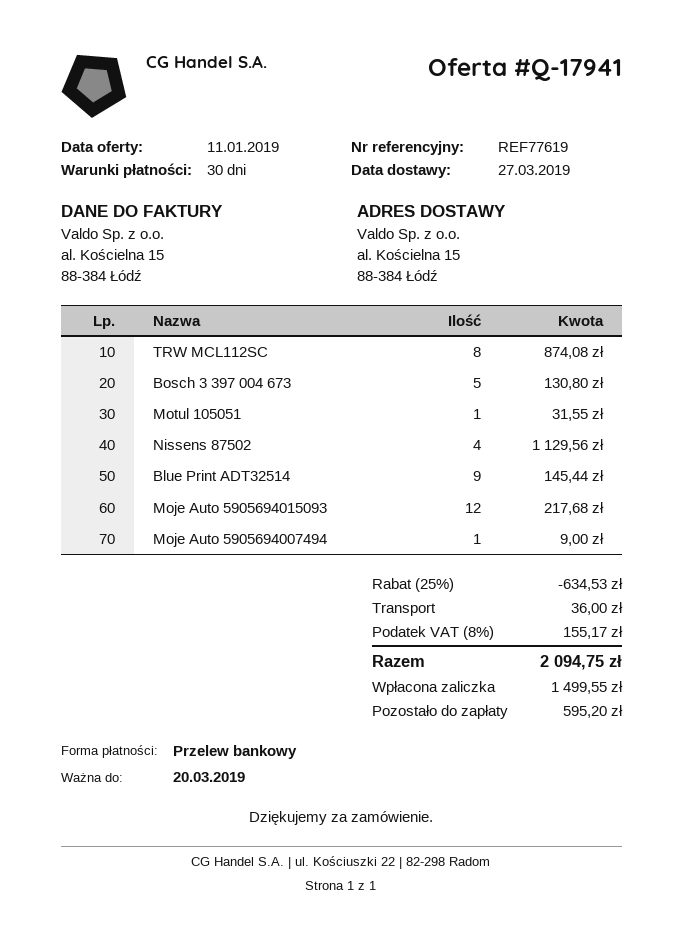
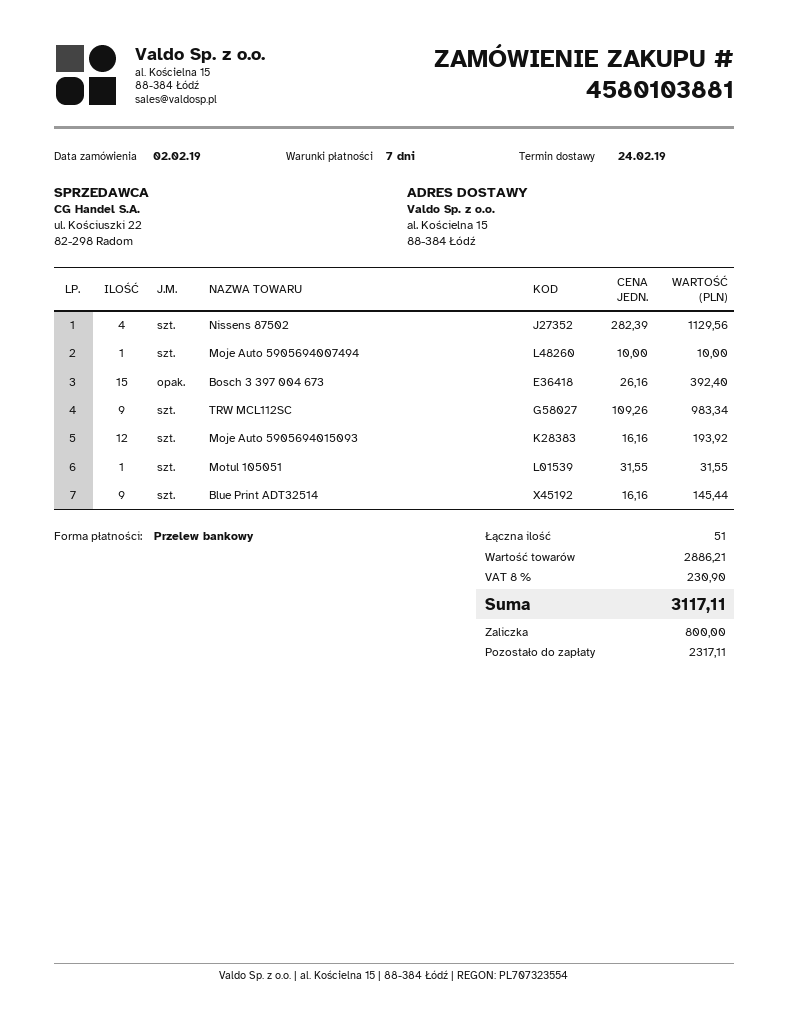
delivery date: 2019-03-27 -> 2019-02-24
payment terms: 30 days -> 7 days
TRW MCL112SC: 8 for 874.08 -> 9 for 983.34
Bosch 3 397 004 673: 5 for 130.80 -> 15 for 392.40
Moje Auto 5905694015093: 12 for 217.68 -> 12 for 193.92
Moje Auto 5905694007494: 1 for 9.00 -> 1 for 10.00
discount: 25% = 634.53 -> none
shipping: 36.00 -> none
tax: 8% = 155.17 -> 8% = 230.90
total: 2094.75 -> 3117.11
deposit: 1499.55 -> 800.00
balance: 595.20 -> 2317.11

